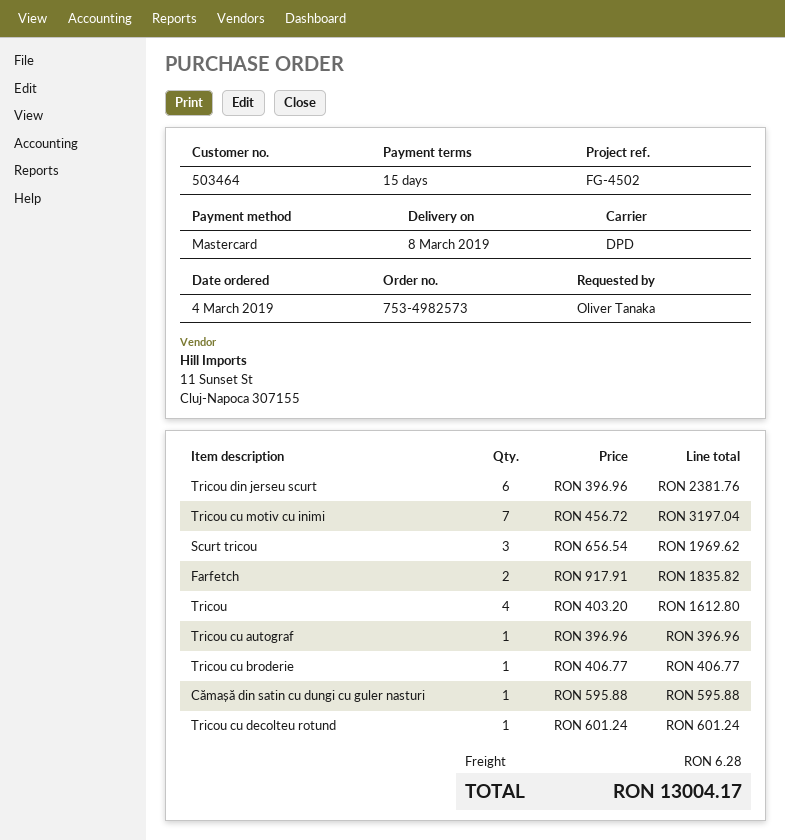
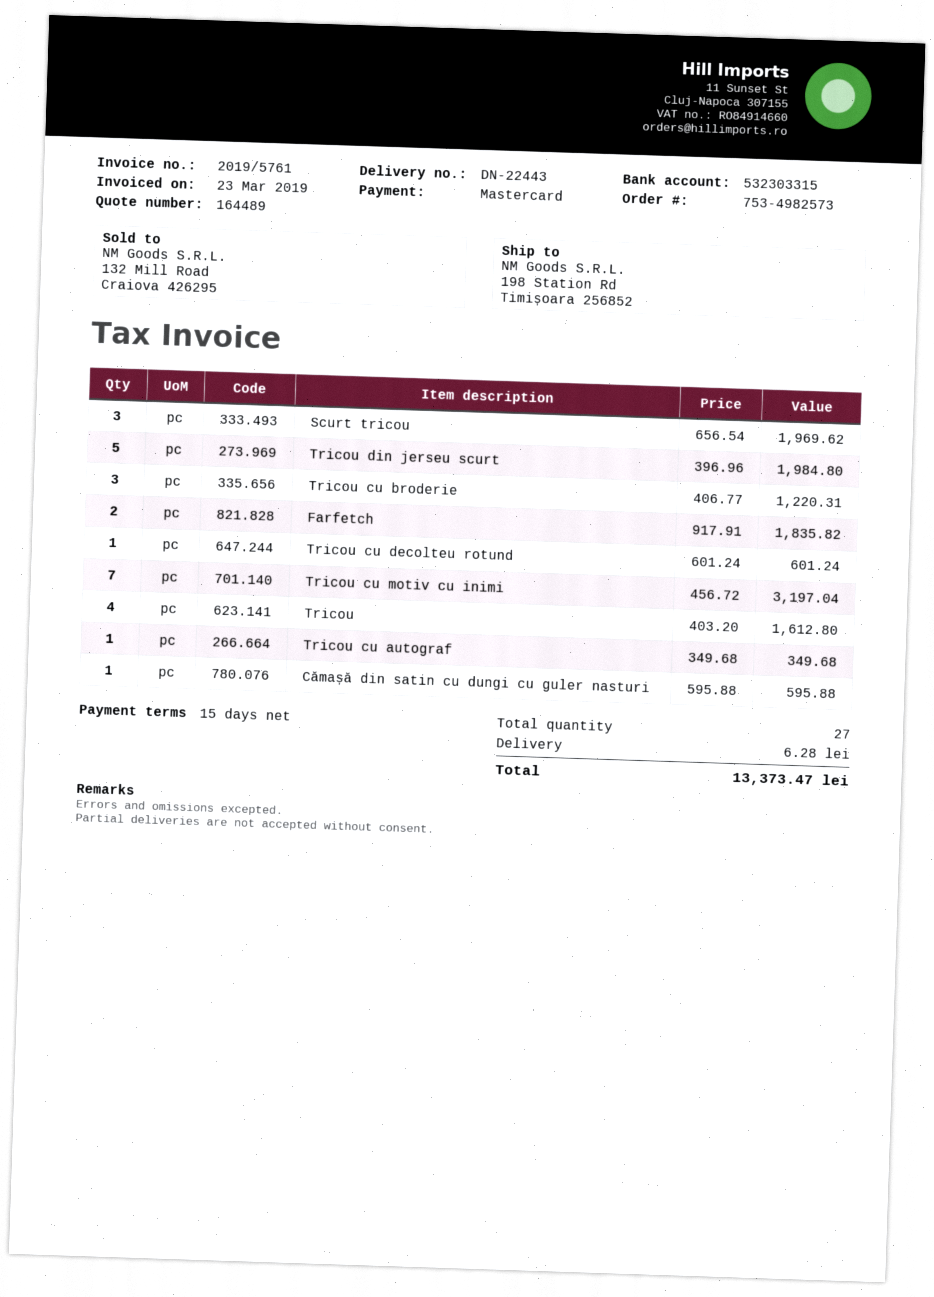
Tricou din jerseu scurt: 6 x 396.96 = 2381.76 -> 5 x 396.96 = 1984.80
Tricou cu autograf: 1 x 396.96 = 396.96 -> 1 x 349.68 = 349.68
Tricou cu broderie: 1 x 406.77 = 406.77 -> 3 x 406.77 = 1220.31
total: 13004.17 -> 13373.47

